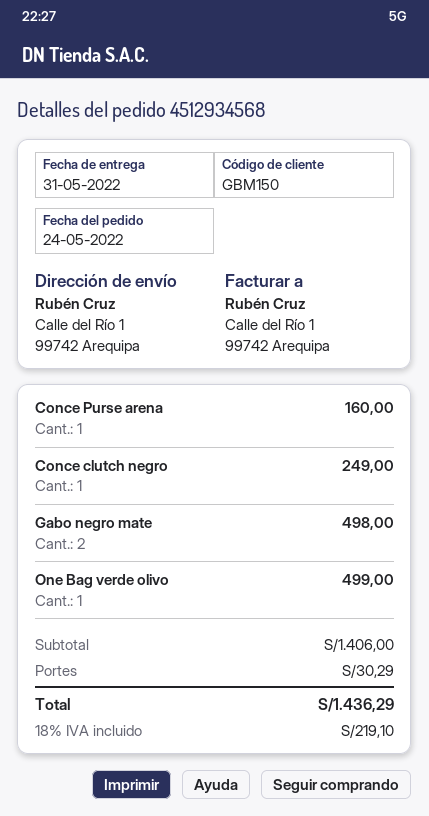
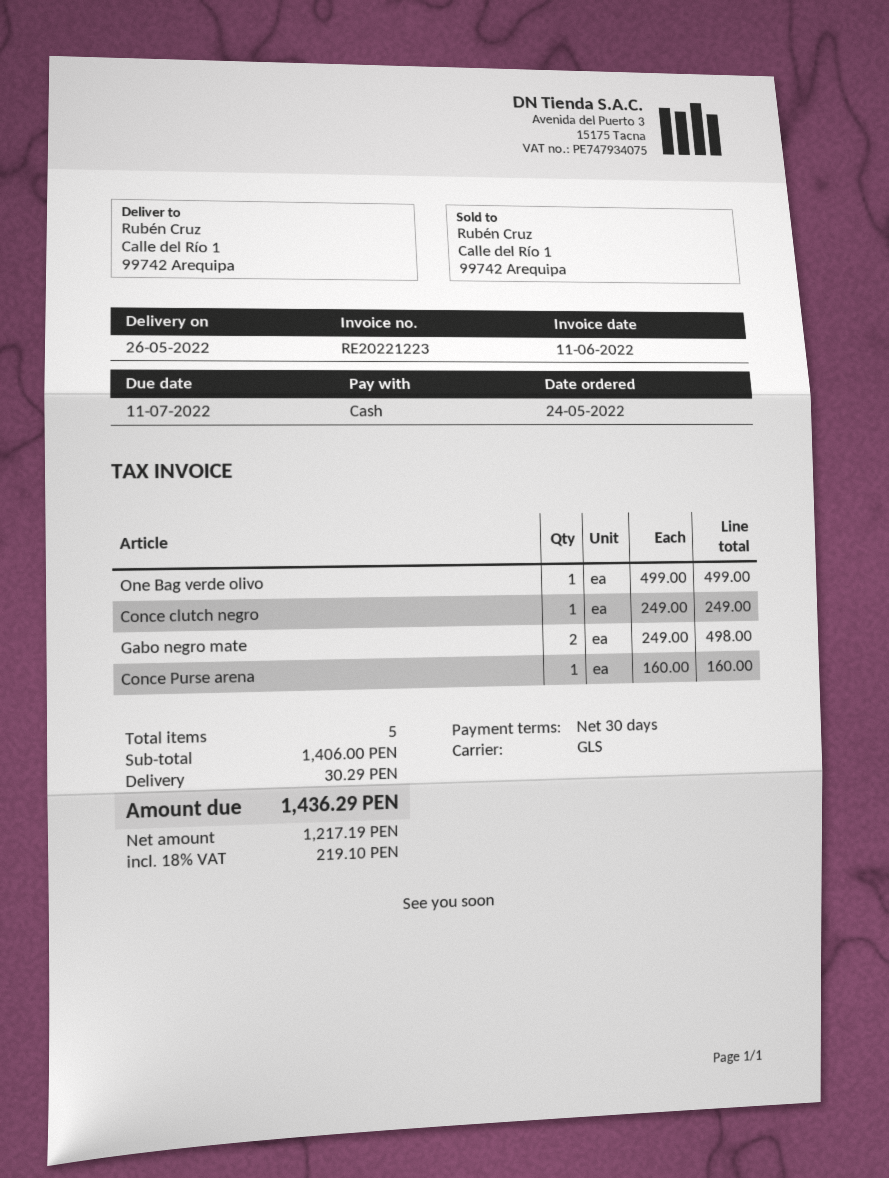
delivery date: 2022-05-31 -> 2022-05-26

